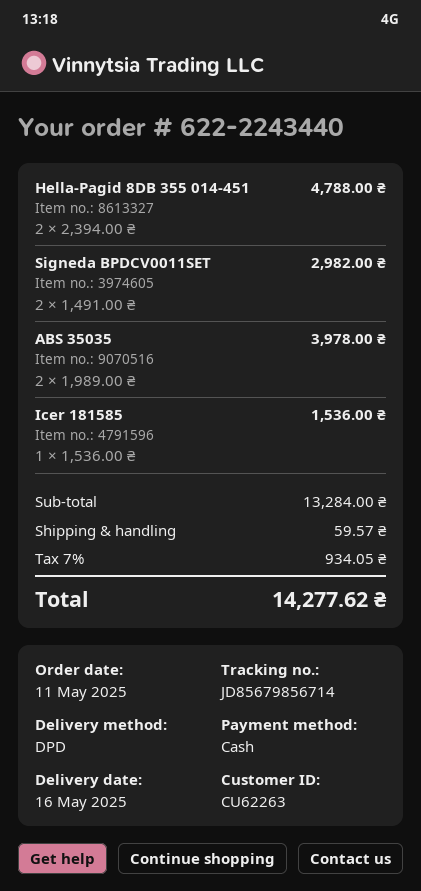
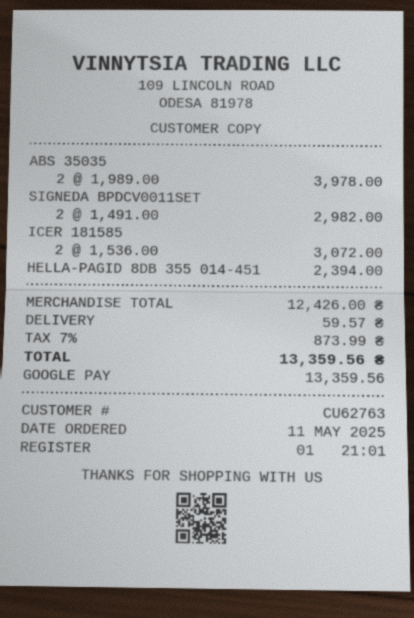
customer number: CU62263 -> CU62763
payment method: cash -> Google Pay
Hella-Pagid 8DB 355 014-451: 2 x 2394.00 = 4788.00 -> 1 x 2394.00 = 2394.00
Icer 181585: 1 x 1536.00 = 1536.00 -> 2 x 1536.00 = 3072.00
subtotal: 13284.00 -> 12426.00
tax: 7% = 934.05 -> 7% = 873.99
total: 14277.62 -> 13359.56

